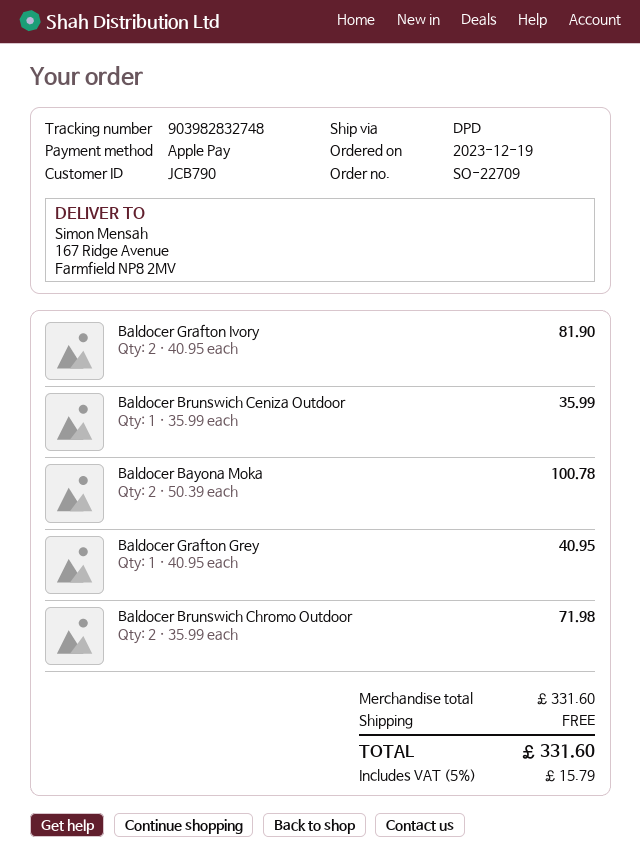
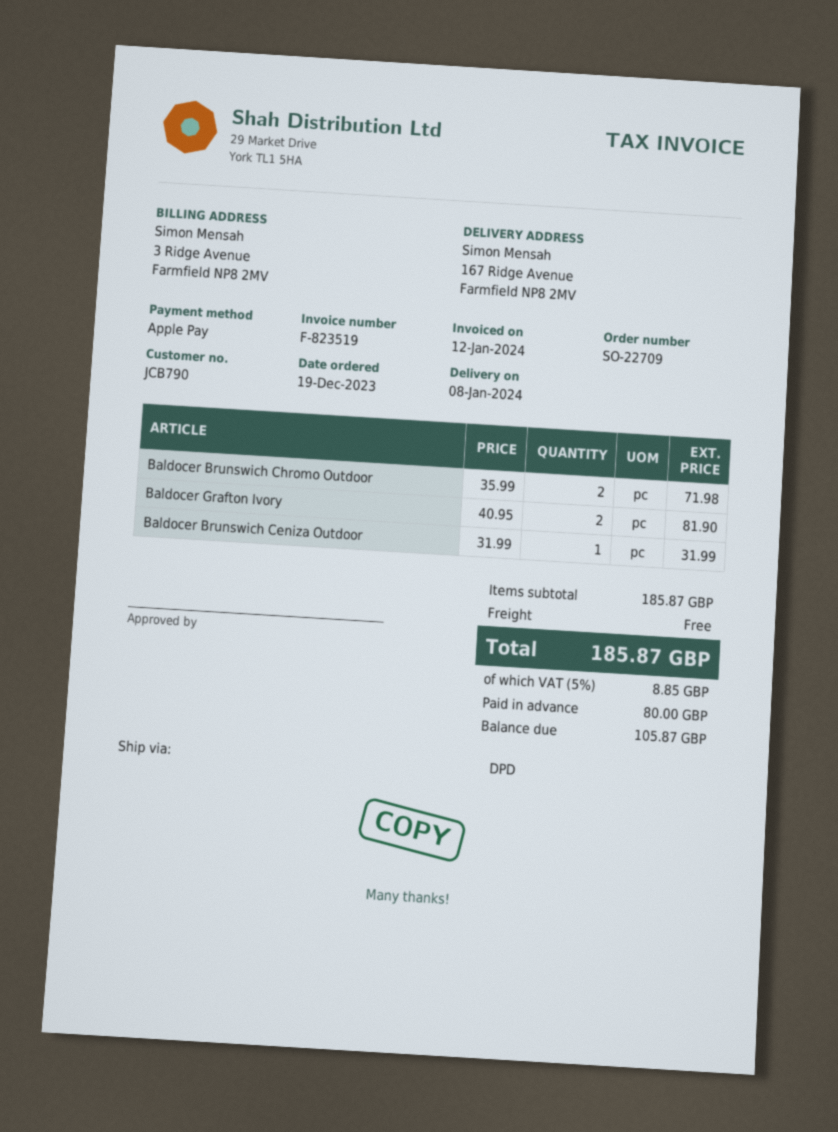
Baldocer Brunswich Ceniza Outdoor: 1 x 35.99 = 35.99 -> 1 x 31.99 = 31.99
Baldocer Bayona Moka: 2 x 50.39 = 100.78 -> none
Baldocer Grafton Grey: 1 x 40.95 = 40.95 -> none
subtotal: 331.60 -> 185.87
tax: 5% = 15.79 -> 5% = 8.85
total: 331.60 -> 185.87

